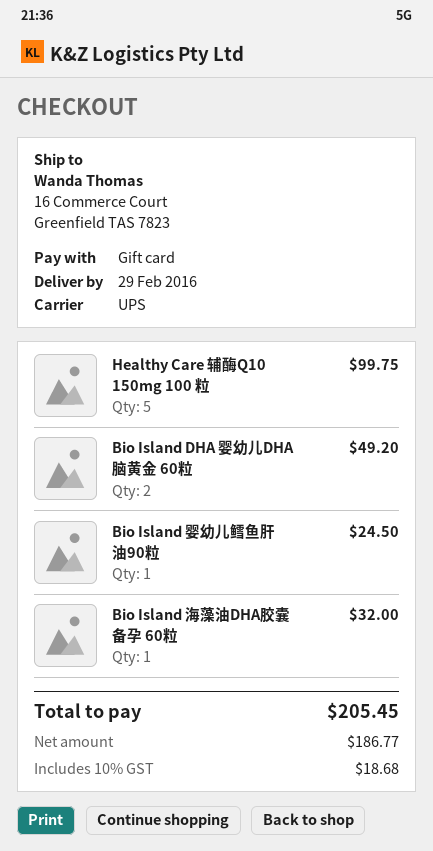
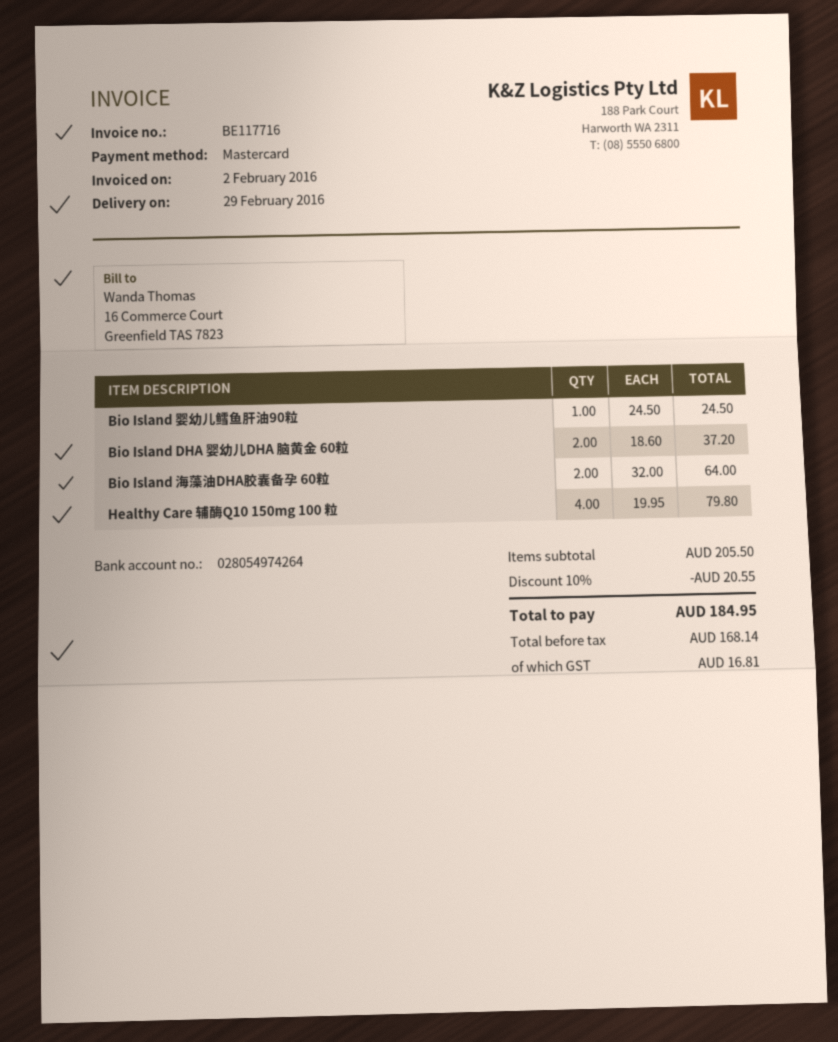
payment method: gift card -> Mastercard
Healthy Care 辅酶Q10 150mg 100 粒: 5 for 99.75 -> 4 for 79.80
Bio Island DHA 婴幼儿DHA 脑黄金 60粒: 2 for 49.20 -> 2 for 37.20
Bio Island 海藻油DHA胶囊备孕 60粒: 1 for 32.00 -> 2 for 64.00
discount: none -> 10% = 20.55
net: 186.77 -> 168.14
tax: 18.68 -> 16.81
total: 205.45 -> 184.95

